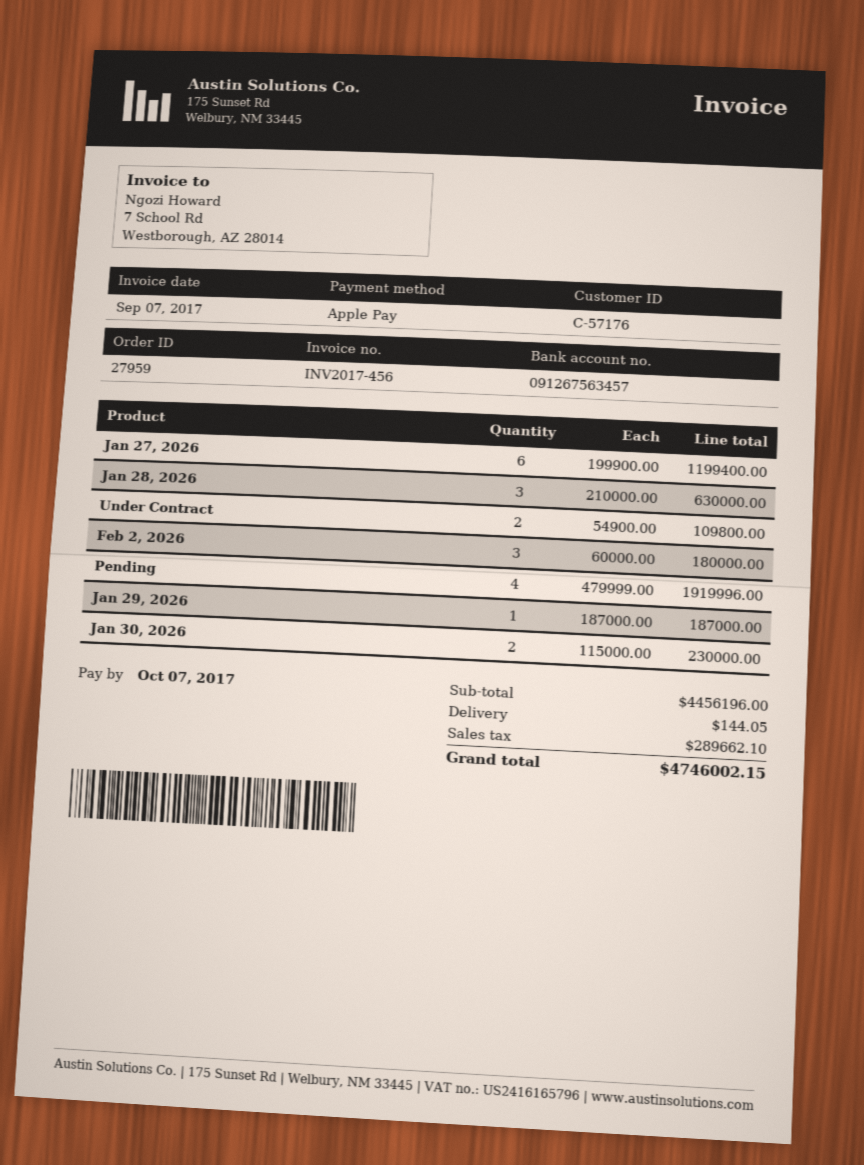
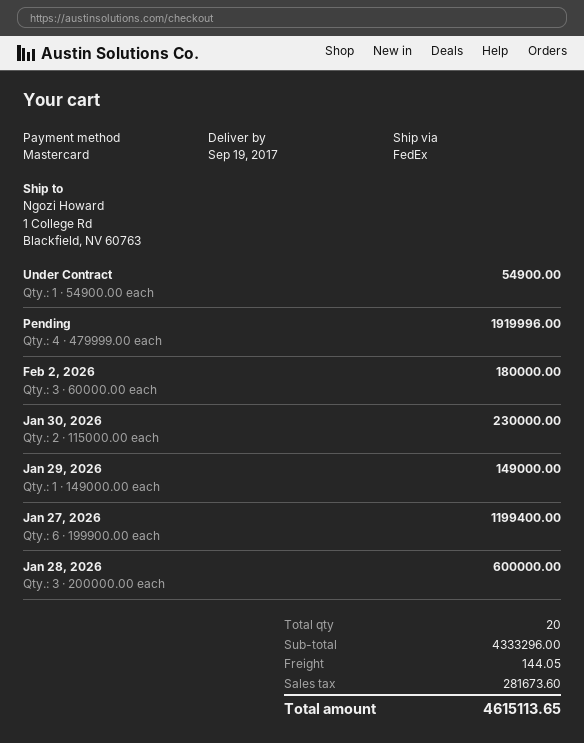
payment method: Apple Pay -> Mastercard
Jan 28, 2026: 3 x 210000.00 = 630000.00 -> 3 x 200000.00 = 600000.00
Under Contract: 2 x 54900.00 = 109800.00 -> 1 x 54900.00 = 54900.00
Jan 29, 2026: 1 x 187000.00 = 187000.00 -> 1 x 149000.00 = 149000.00
subtotal: 4456196.00 -> 4333296.00
tax: 289662.10 -> 281673.60
total: 4746002.15 -> 4615113.65

